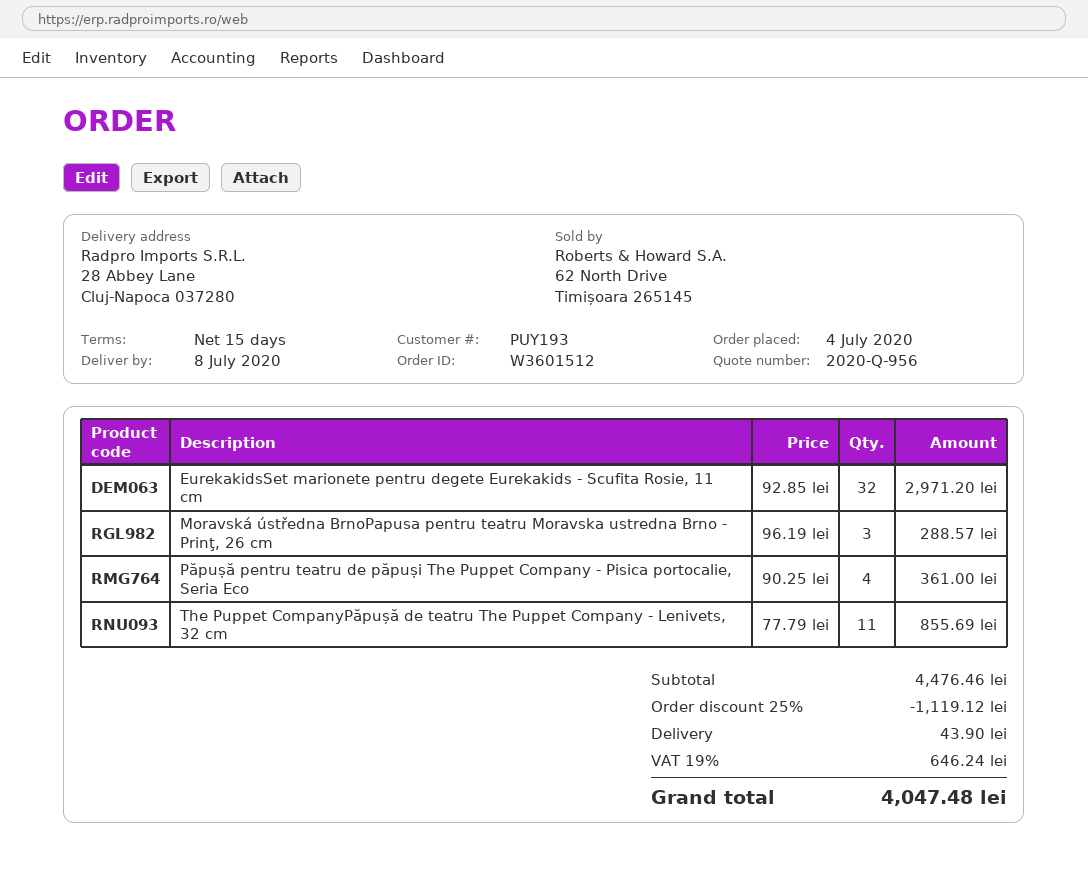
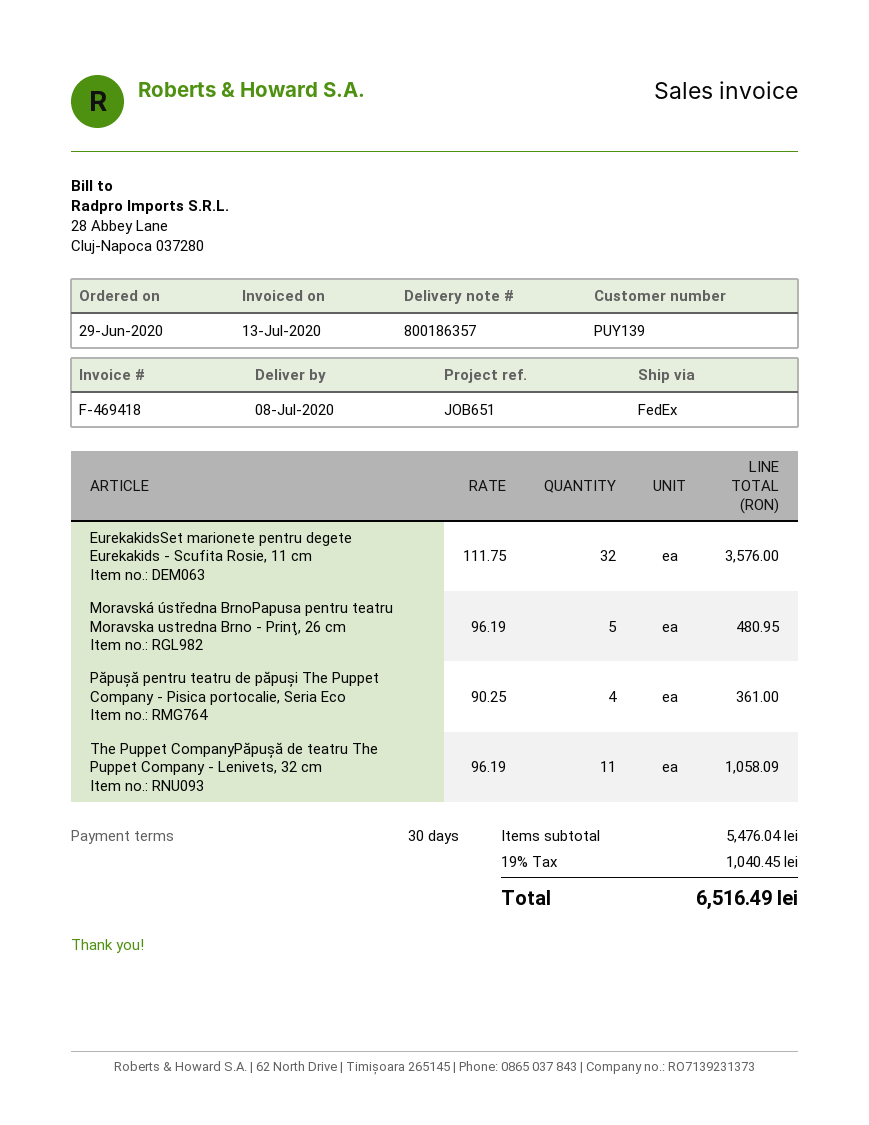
order date: 2020-07-04 -> 2020-06-29
payment terms: 15 days -> 30 days
customer number: PUY193 -> PUY139
EurekakidsSet marionete pentru degete Eurekakids - Scufita Rosie, 11 cm: 32 x 92.85 = 2971.20 -> 32 x 111.75 = 3576.00
Moravská ústředna BrnoPapusa pentru teatru Moravska ustredna Brno - Prinţ, 26 cm: 3 x 96.19 = 288.57 -> 5 x 96.19 = 480.95
The Puppet CompanyPăpușă de teatru The Puppet Company - Lenivets, 32 cm: 11 x 77.79 = 855.69 -> 11 x 96.19 = 1058.09
subtotal: 4476.46 -> 5476.04
discount: 25% = 1119.12 -> none
shipping: 43.90 -> none
tax: 19% = 646.24 -> 19% = 1040.45
total: 4047.48 -> 6516.49

